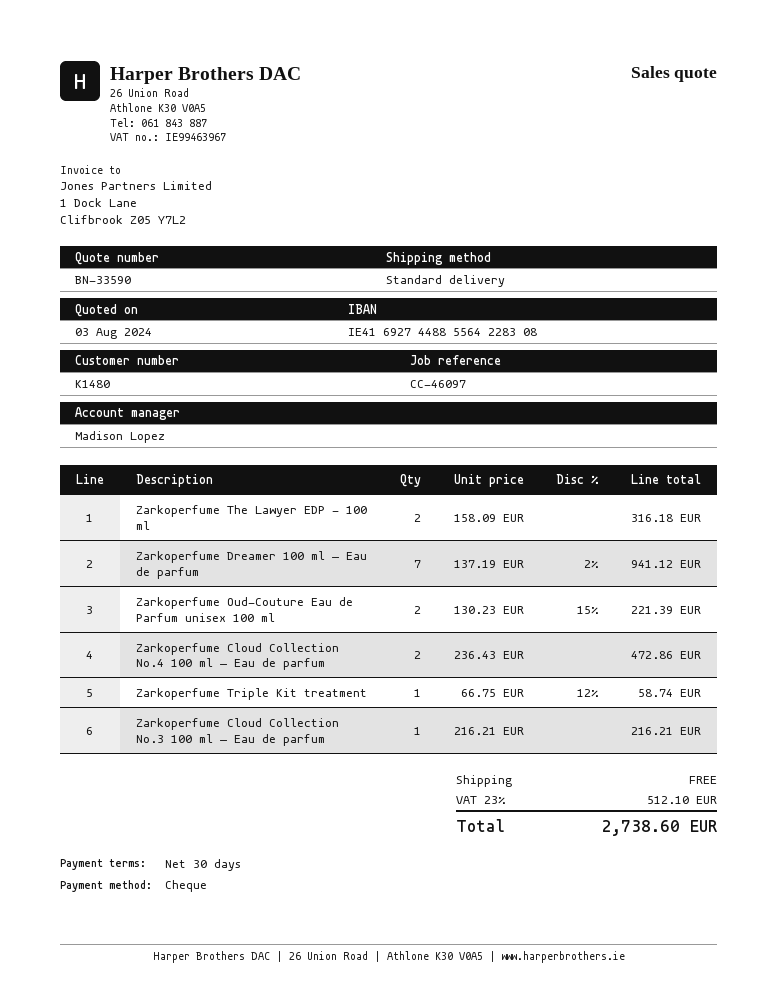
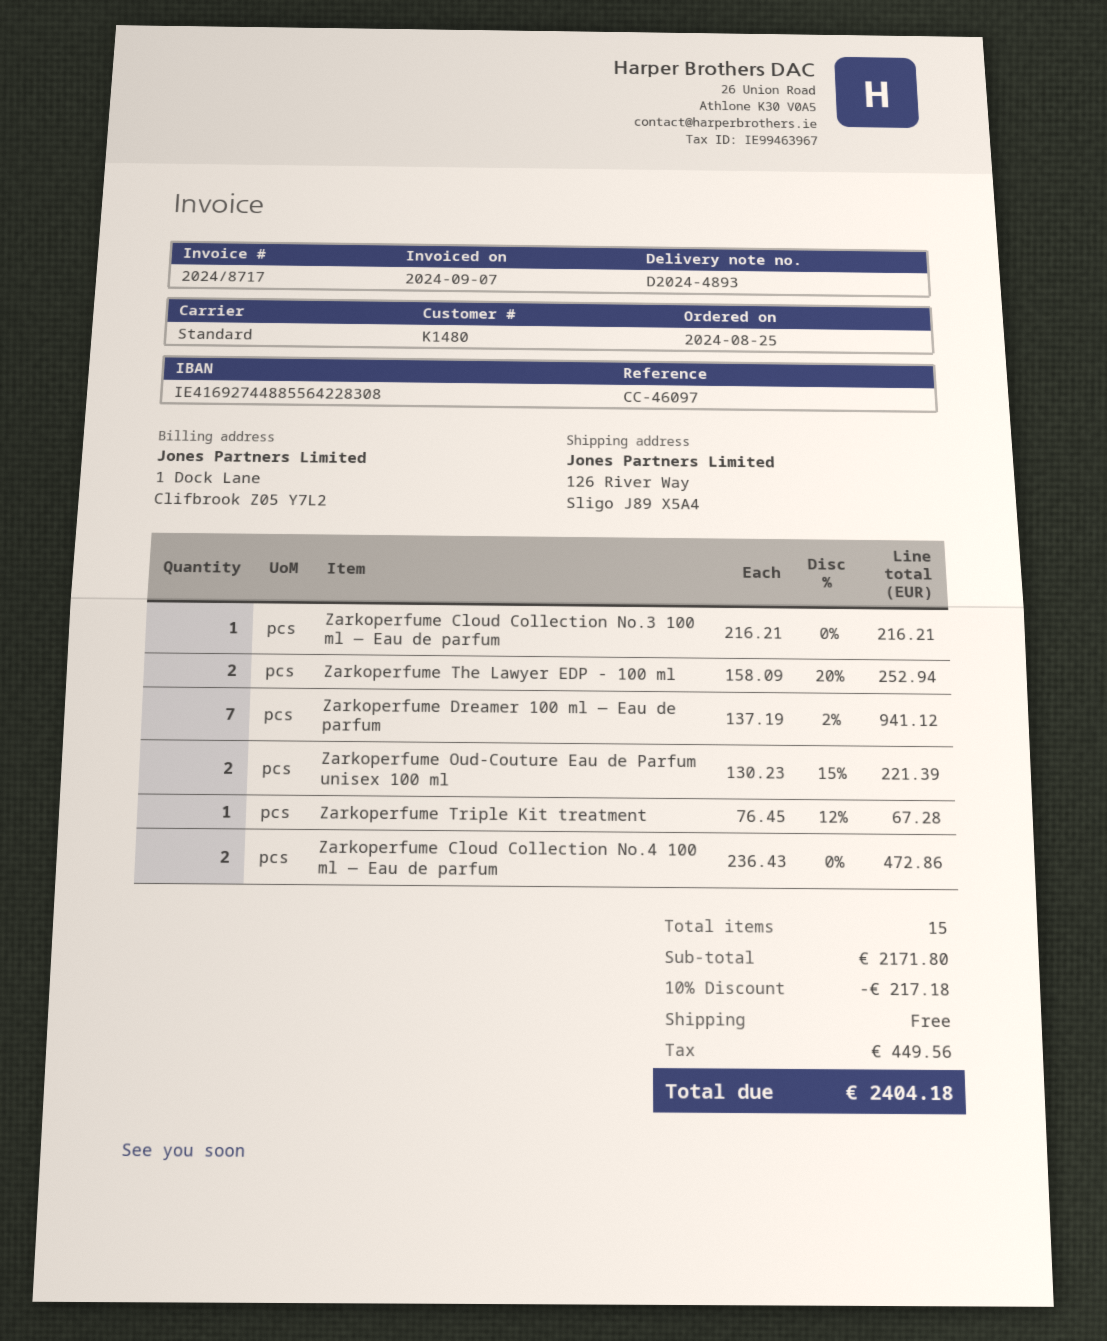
Zarkoperfume The Lawyer EDP - 100 ml: 2 x 158.09 = 316.18 -> 2 x 158.09 - 20% = 252.94
Zarkoperfume Triple Kit treatment: 1 x 66.75 - 12% = 58.74 -> 1 x 76.45 - 12% = 67.28
discount: none -> 10% = 217.18
tax: 512.10 -> 449.56
total: 2738.60 -> 2404.18

